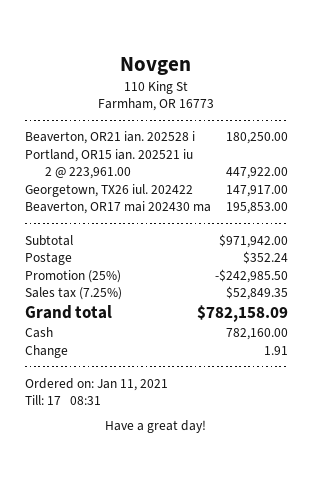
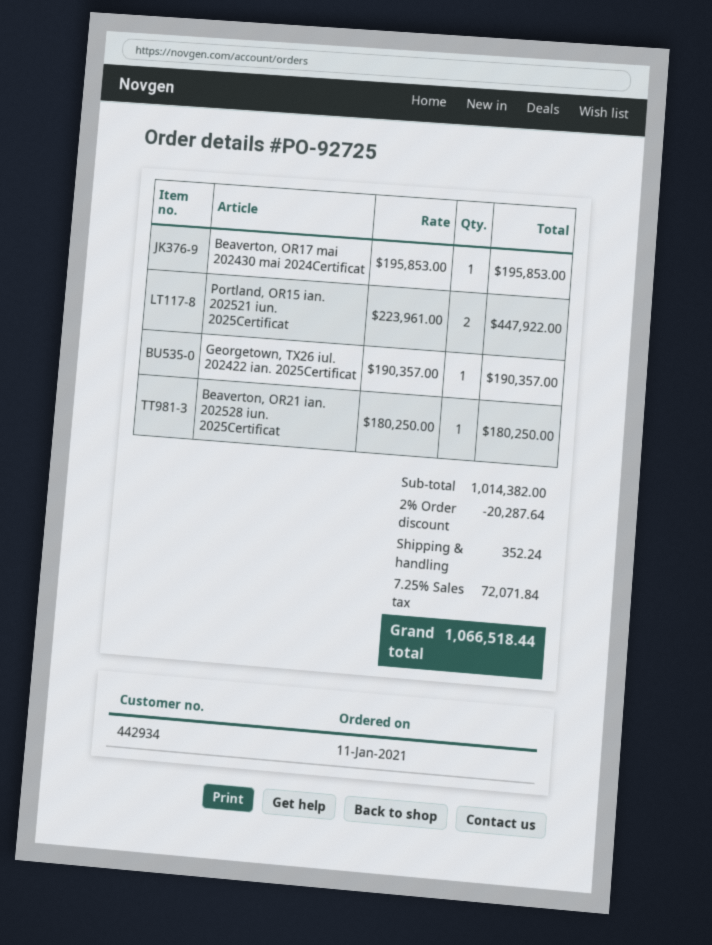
Georgetown, TX26 iul. 202422: 1 x 147917.00 = 147917.00 -> 1 x 190357.00 = 190357.00
subtotal: 971942.00 -> 1014382.00
discount: 25% = 242985.50 -> 2% = 20287.64
tax: 7.25% = 52849.35 -> 7.25% = 72071.84
total: 782158.09 -> 1066518.44

